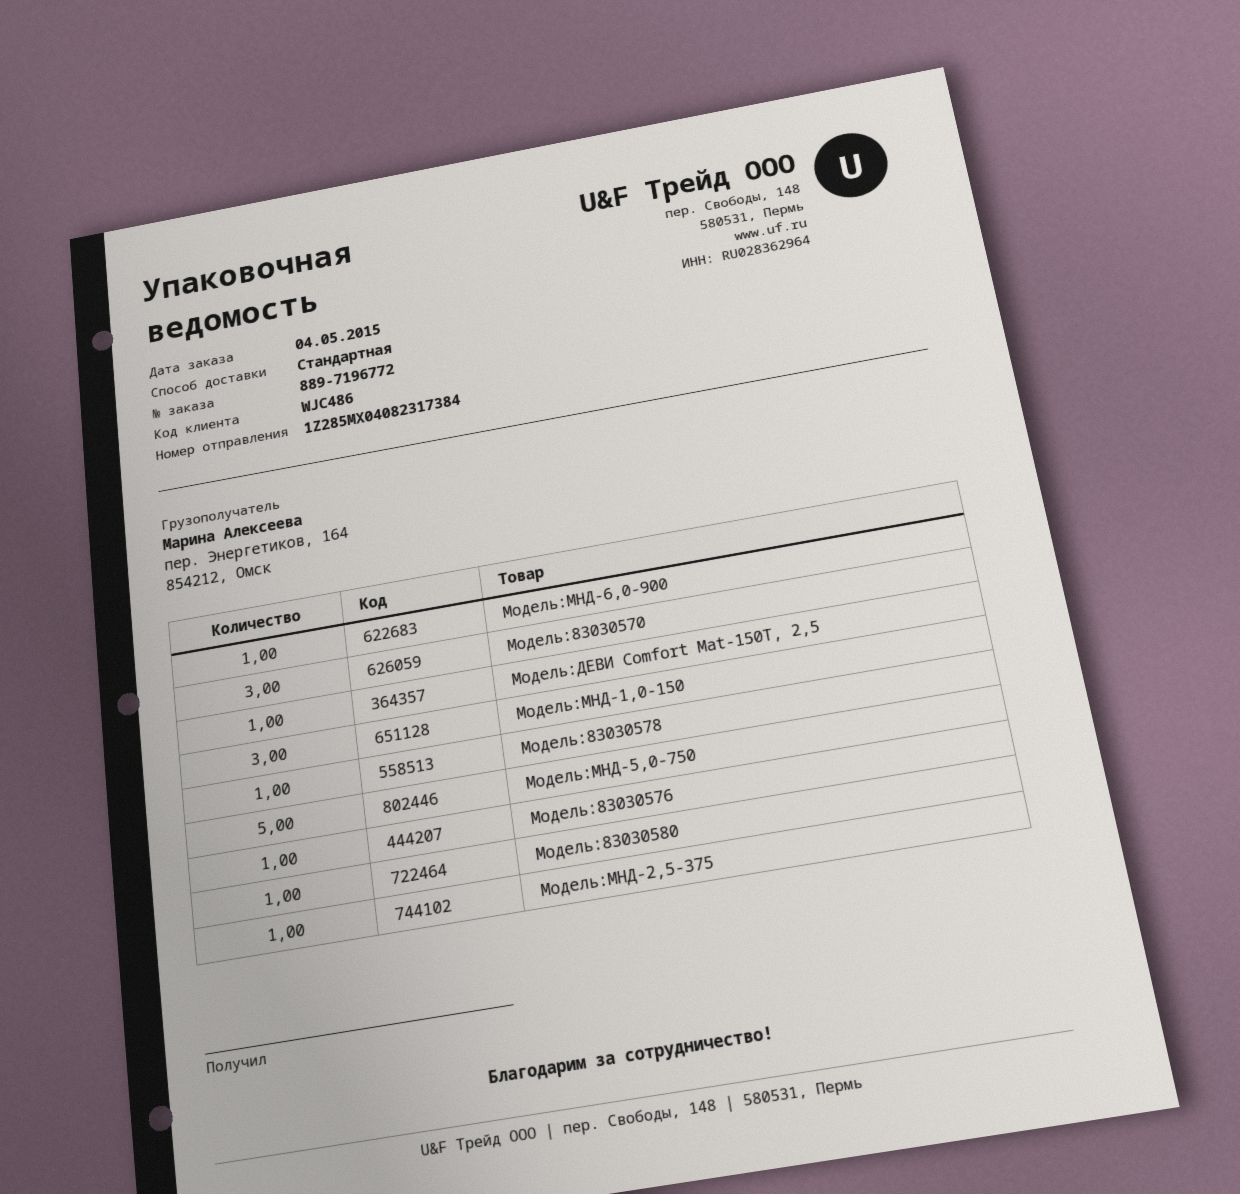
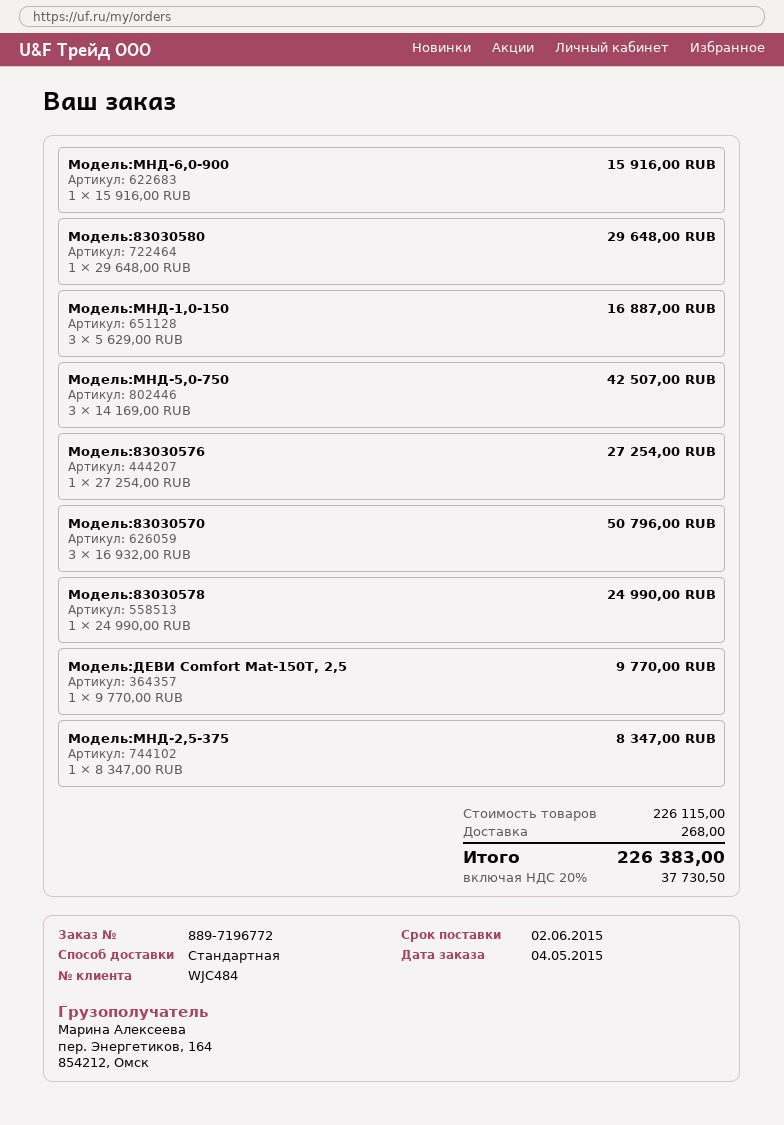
customer number: WJC486 -> WJC484
Модель:МНД-5,0-750: 5 -> 3

